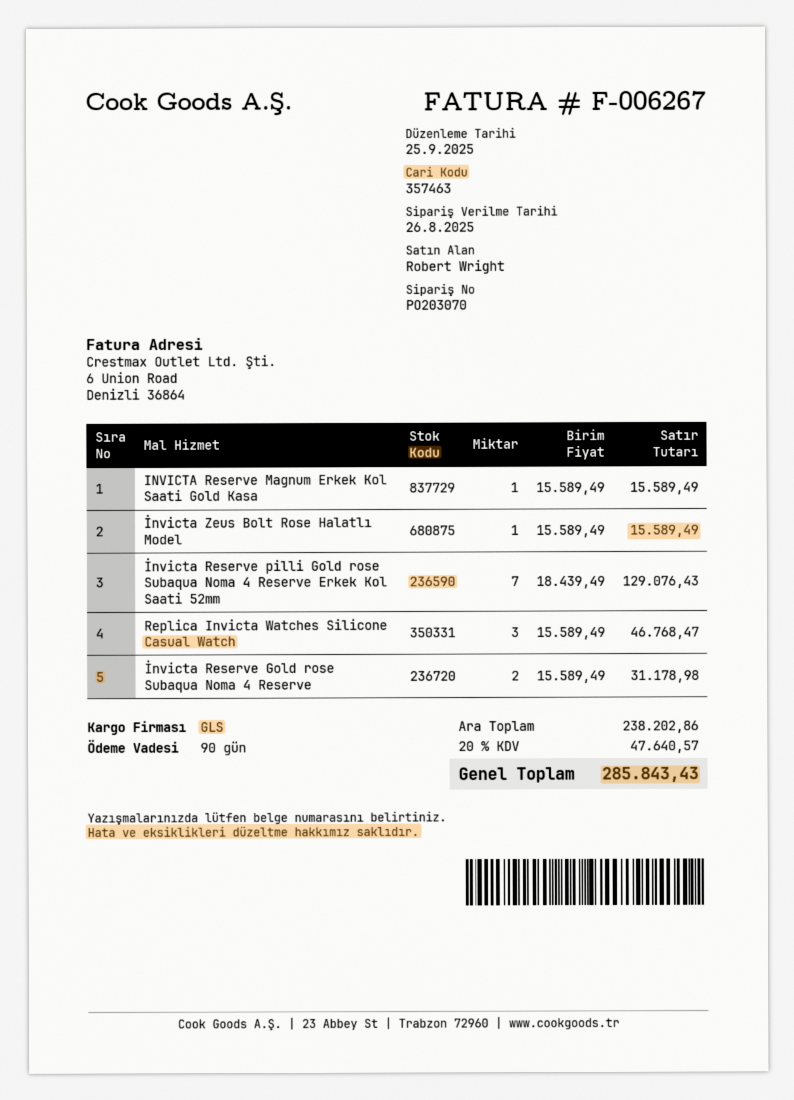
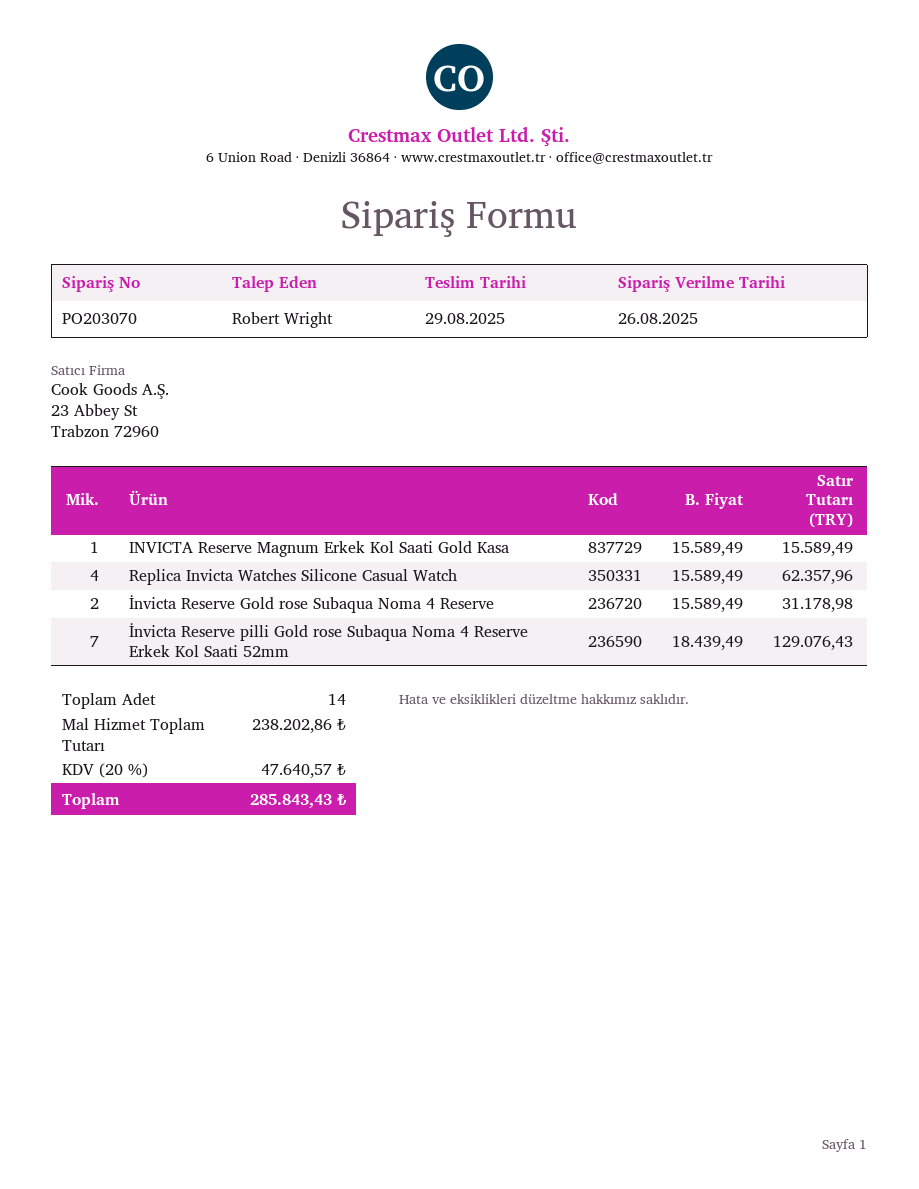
İnvicta Zeus Bolt Rose Halatlı Model: 1 x 15589.49 = 15589.49 -> none
Replica Invicta Watches Silicone Casual Watch: 3 x 15589.49 = 46768.47 -> 4 x 15589.49 = 62357.96

